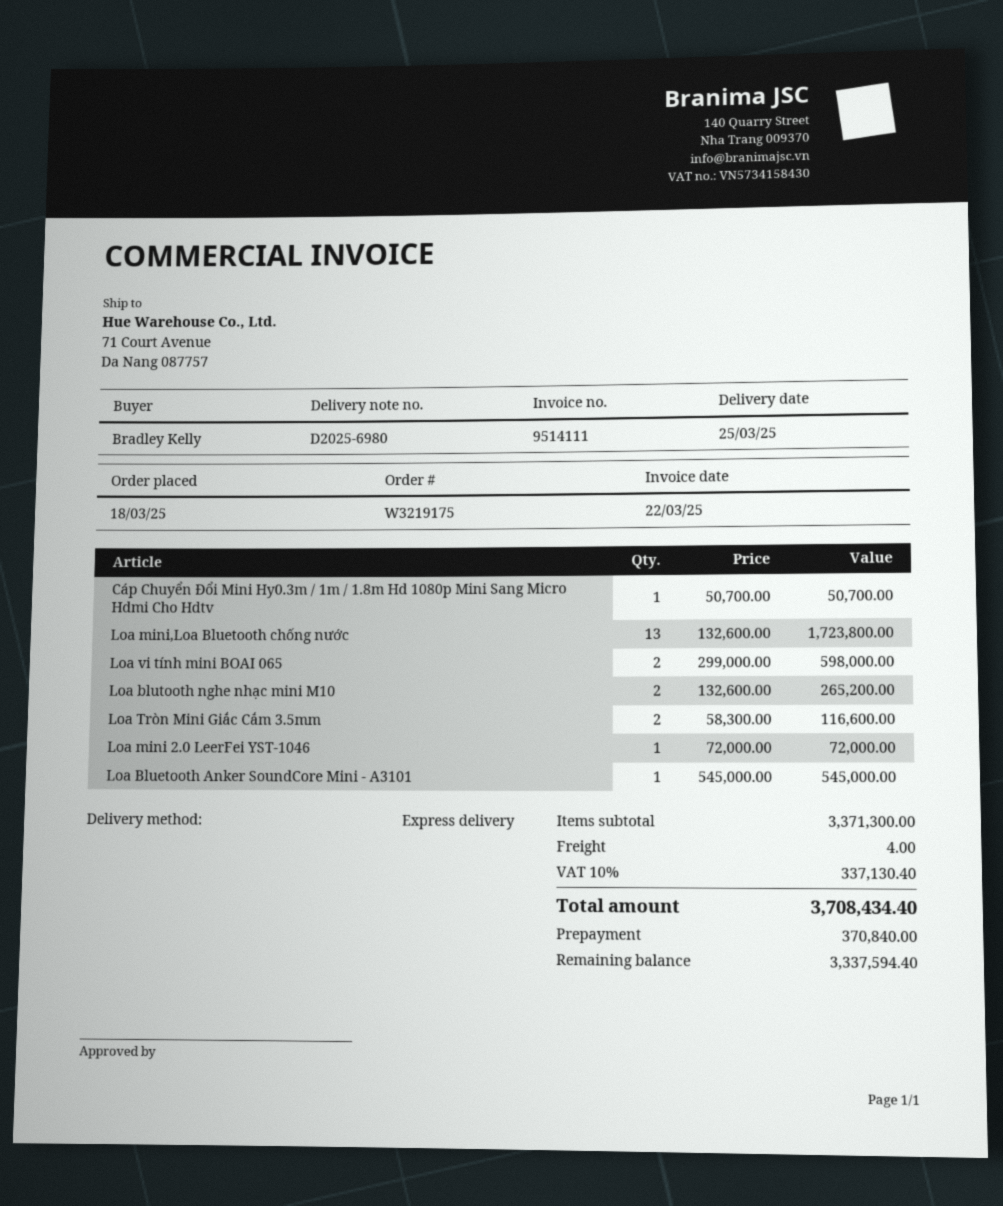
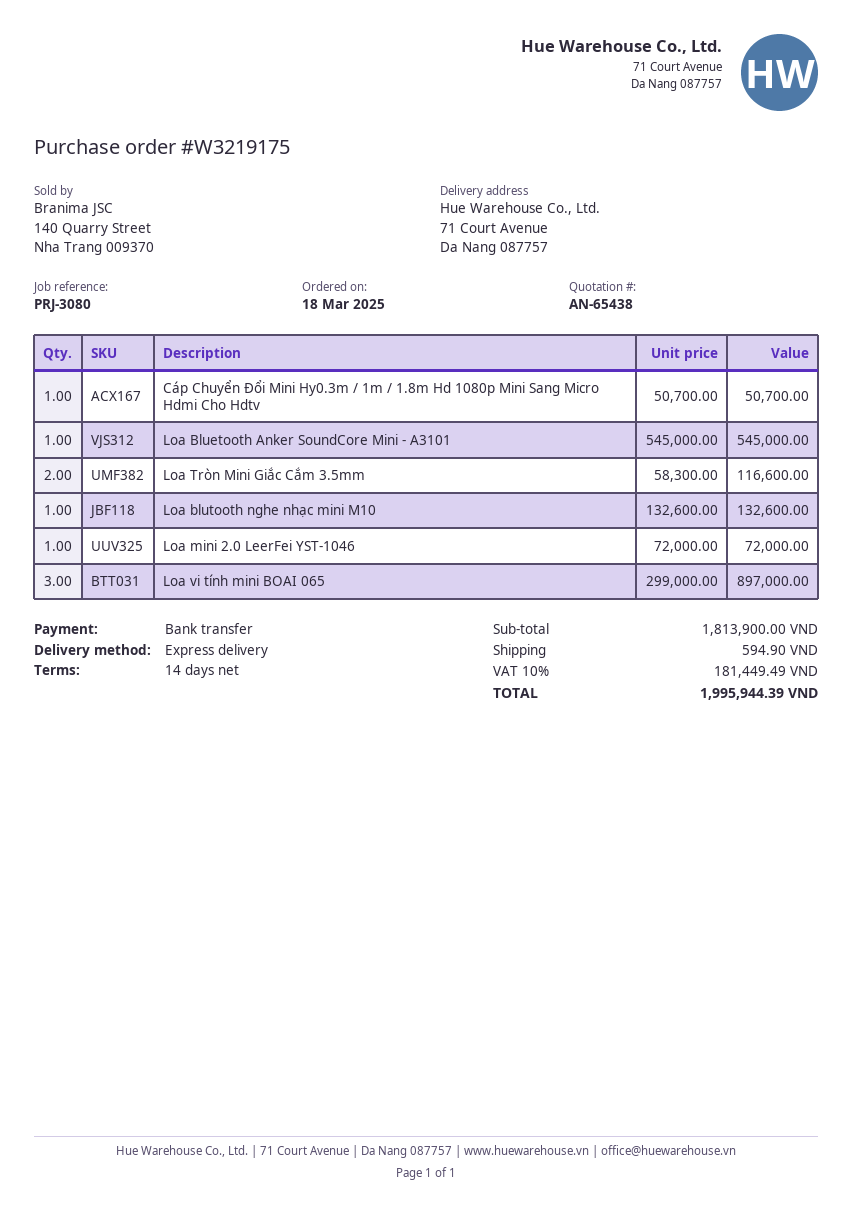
Loa mini,Loa Bluetooth chống nước: 13 x 132600.00 = 1723800.00 -> none
Loa vi tính mini BOAI 065: 2 x 299000.00 = 598000.00 -> 3 x 299000.00 = 897000.00
Loa blutooth nghe nhạc mini M10: 2 x 132600.00 = 265200.00 -> 1 x 132600.00 = 132600.00
subtotal: 3371300.00 -> 1813900.00
shipping: 4.00 -> 594.90
tax: 10% = 337130.40 -> 10% = 181449.49
total: 3708434.40 -> 1995944.39

